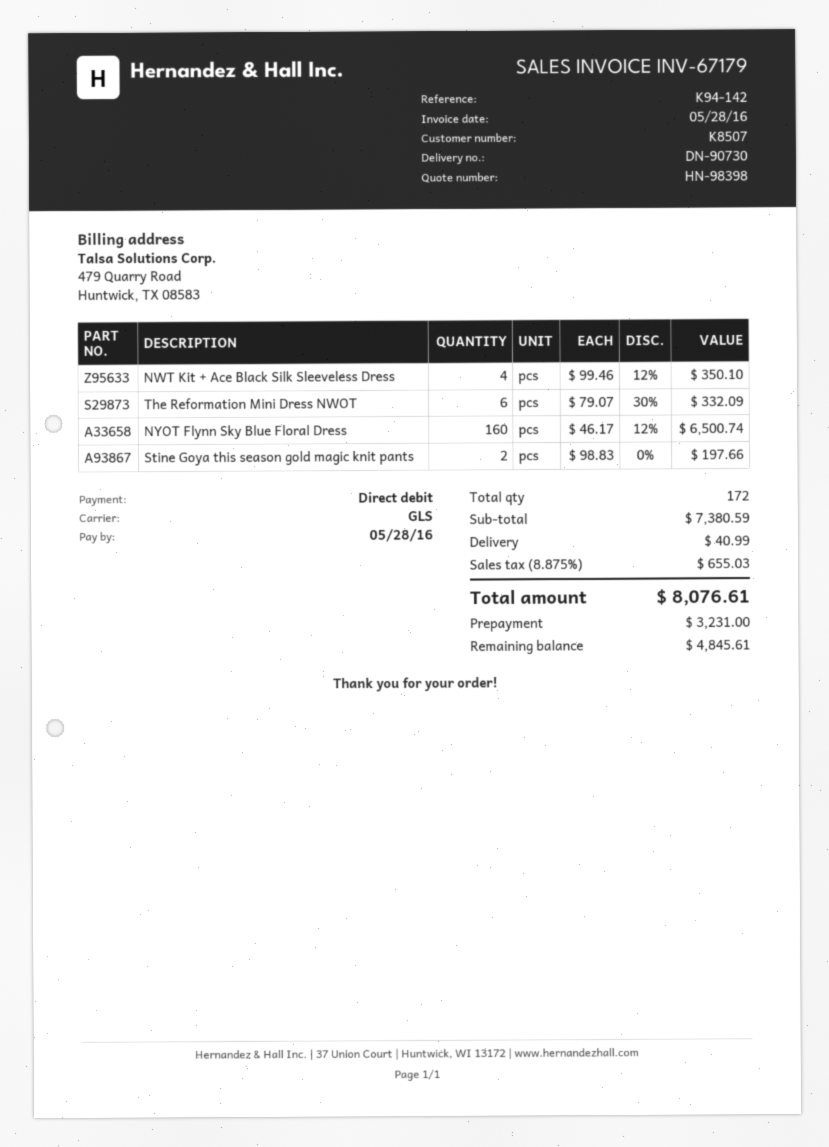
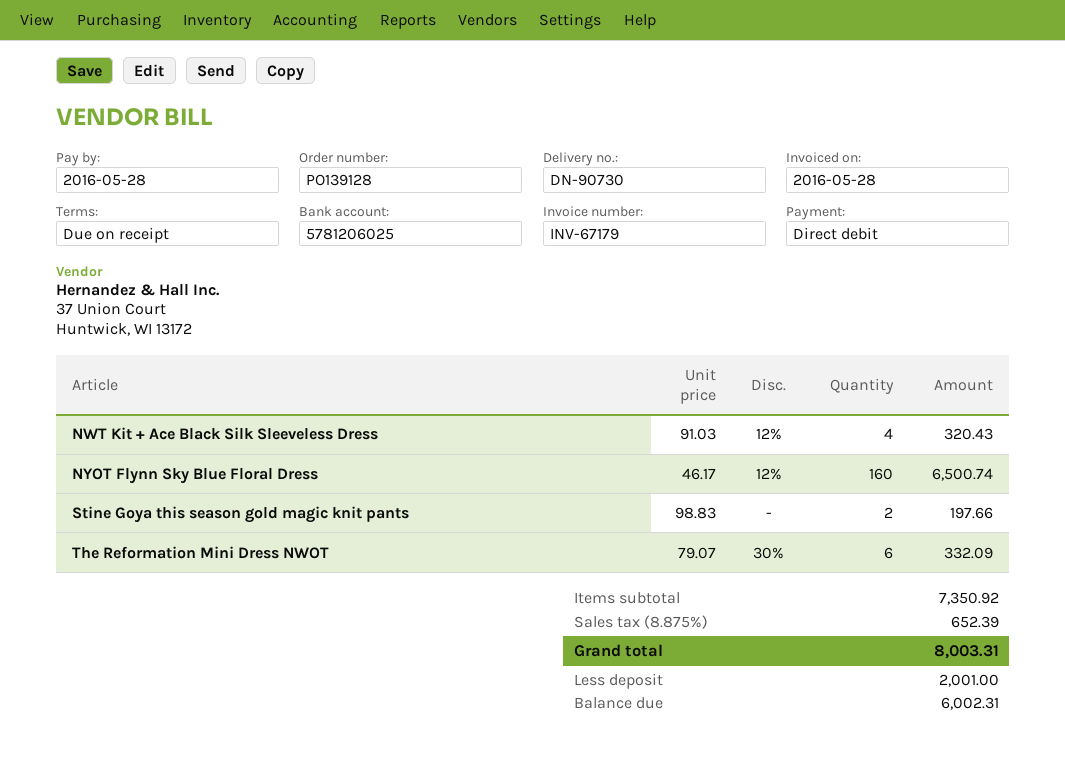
NWT Kit + Ace Black Silk Sleeveless Dress: 4 x 99.46 - 12% = 350.10 -> 4 x 91.03 - 12% = 320.43
subtotal: 7380.59 -> 7350.92
shipping: 40.99 -> none
tax: 8.875% = 655.03 -> 8.875% = 652.39
total: 8076.61 -> 8003.31
deposit: 3231.00 -> 2001.00
balance: 4845.61 -> 6002.31

